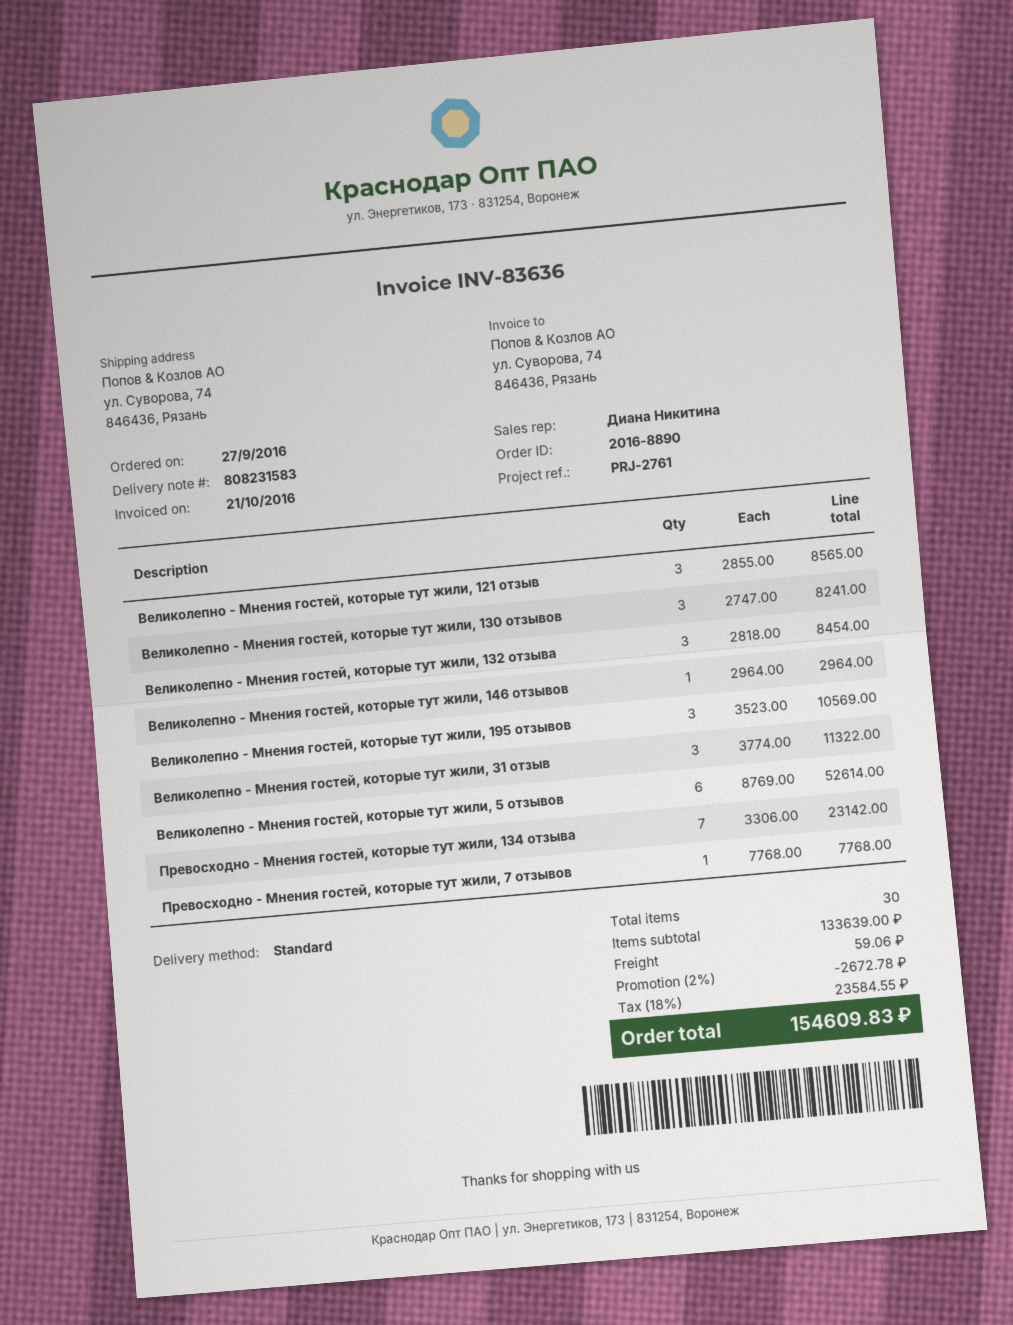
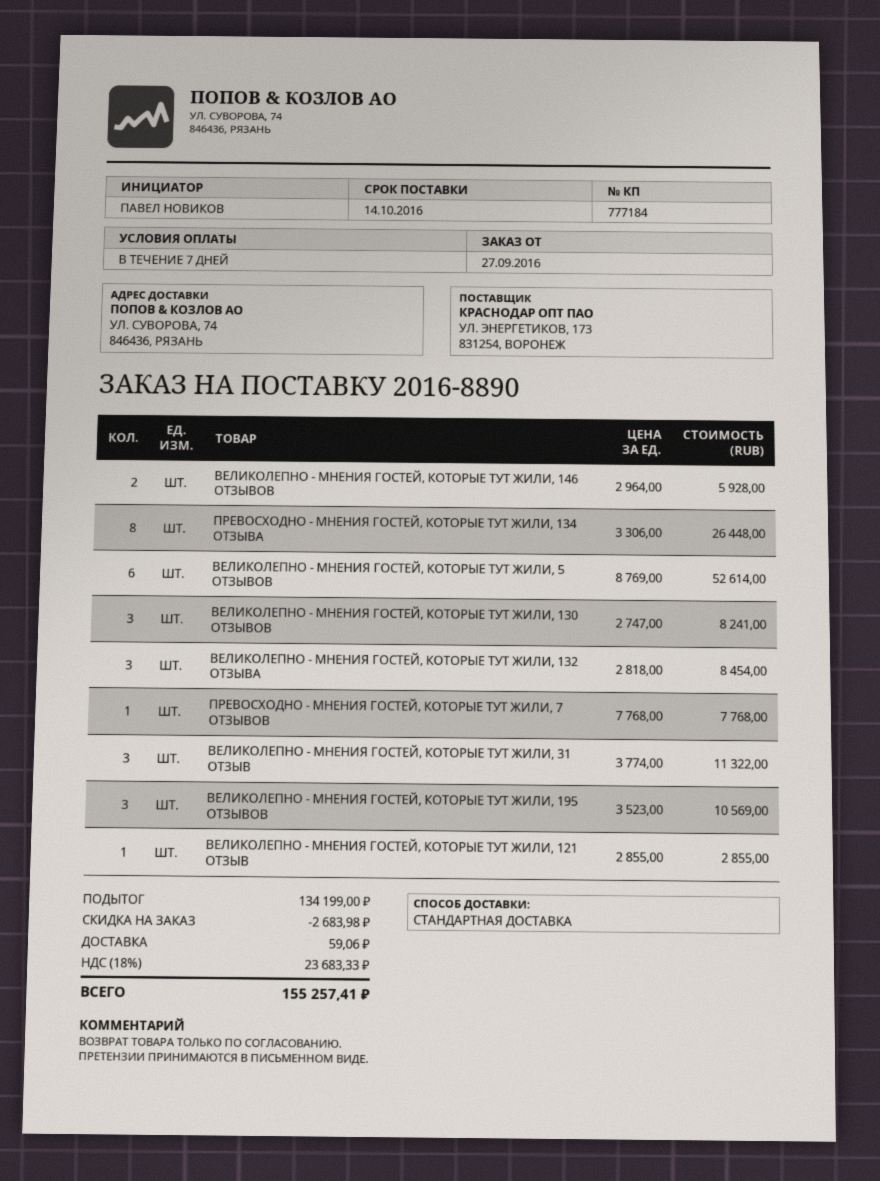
Великолепно - Мнения гостей, которые тут жили, 121 отзыв: 3 x 2855.00 = 8565.00 -> 1 x 2855.00 = 2855.00
Великолепно - Мнения гостей, которые тут жили, 146 отзывов: 1 x 2964.00 = 2964.00 -> 2 x 2964.00 = 5928.00
Превосходно - Мнения гостей, которые тут жили, 134 отзыва: 7 x 3306.00 = 23142.00 -> 8 x 3306.00 = 26448.00
subtotal: 133639.00 -> 134199.00
discount: 2672.78 -> 2683.98
tax: 18% = 23584.55 -> 18% = 23683.33
total: 154609.83 -> 155257.41

